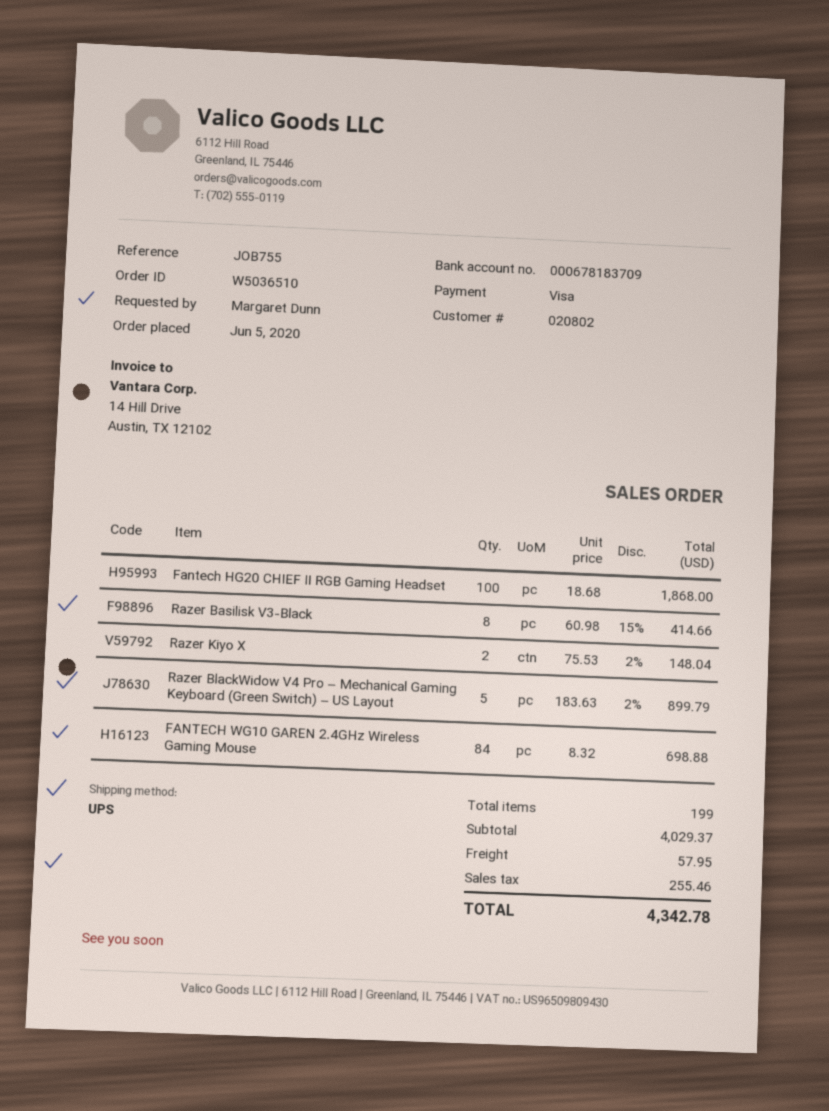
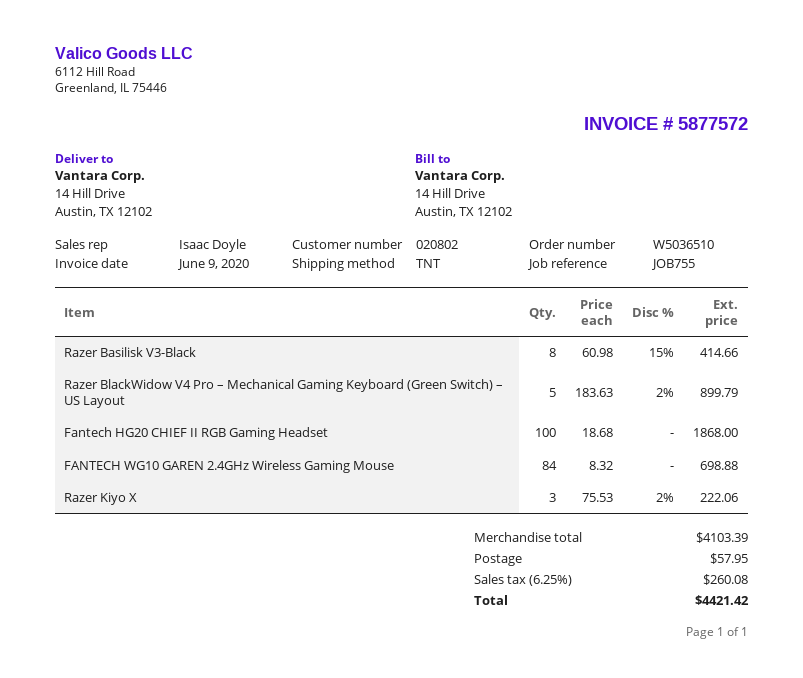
shipping method: UPS -> TNT
Razer Kiyo X: 2 x 75.53 - 2% = 148.04 -> 3 x 75.53 - 2% = 222.06
subtotal: 4029.37 -> 4103.39
tax: 255.46 -> 260.08
total: 4342.78 -> 4421.42

